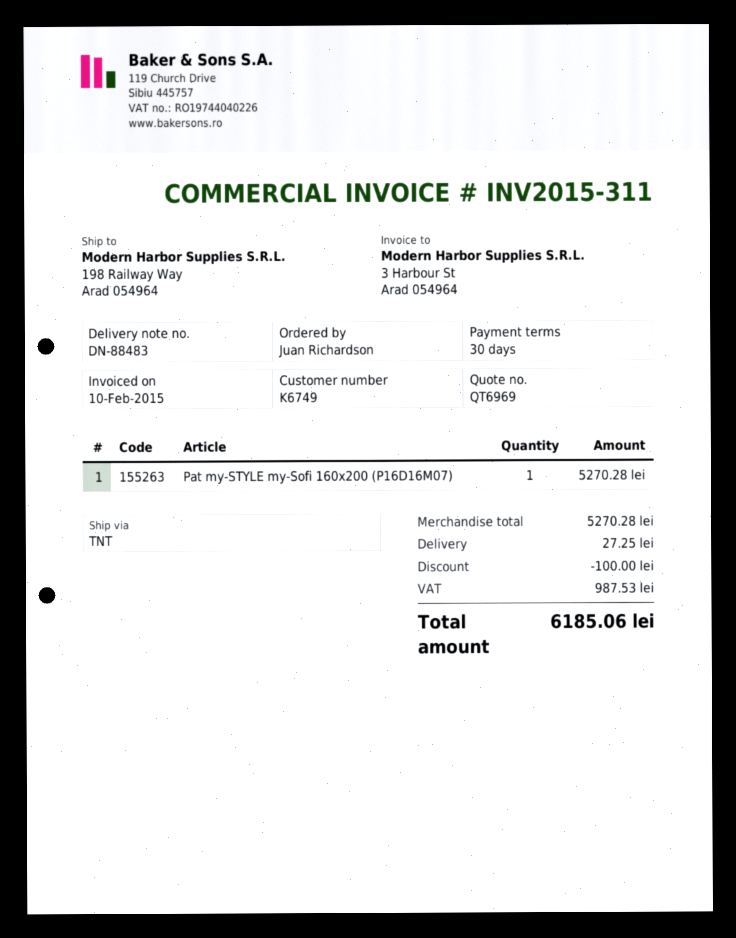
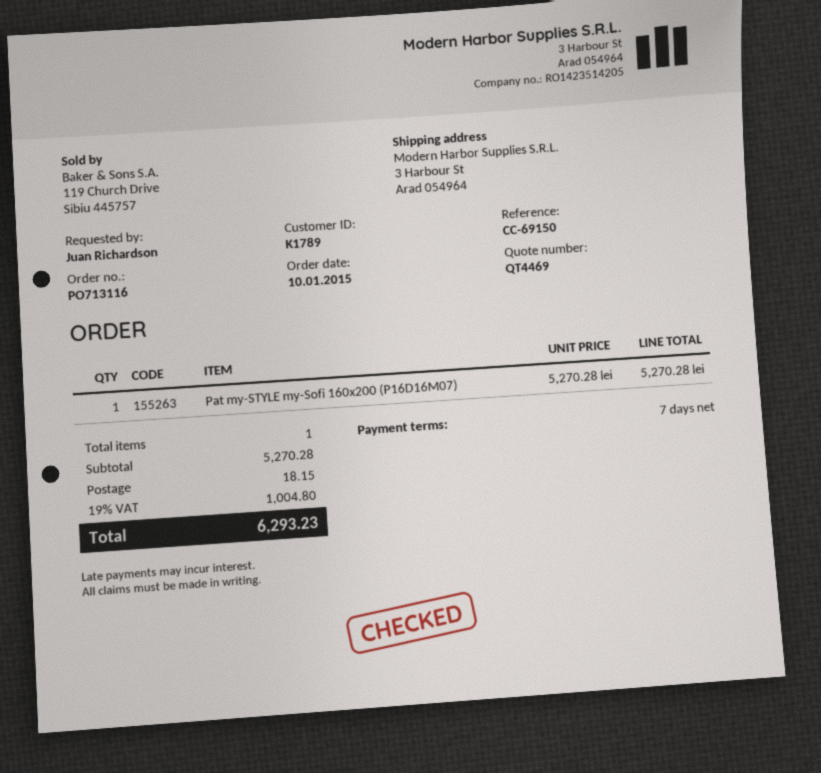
quote number: QT6969 -> QT4469
payment terms: 30 days -> 7 days
customer number: K6749 -> K1789
ship to: 198 Railway Way, Arad 054964 -> 3 Harbour St, Arad 054964
discount: 100.00 -> none
shipping: 27.25 -> 18.15
tax: 987.53 -> 1004.80
total: 6185.06 -> 6293.23

